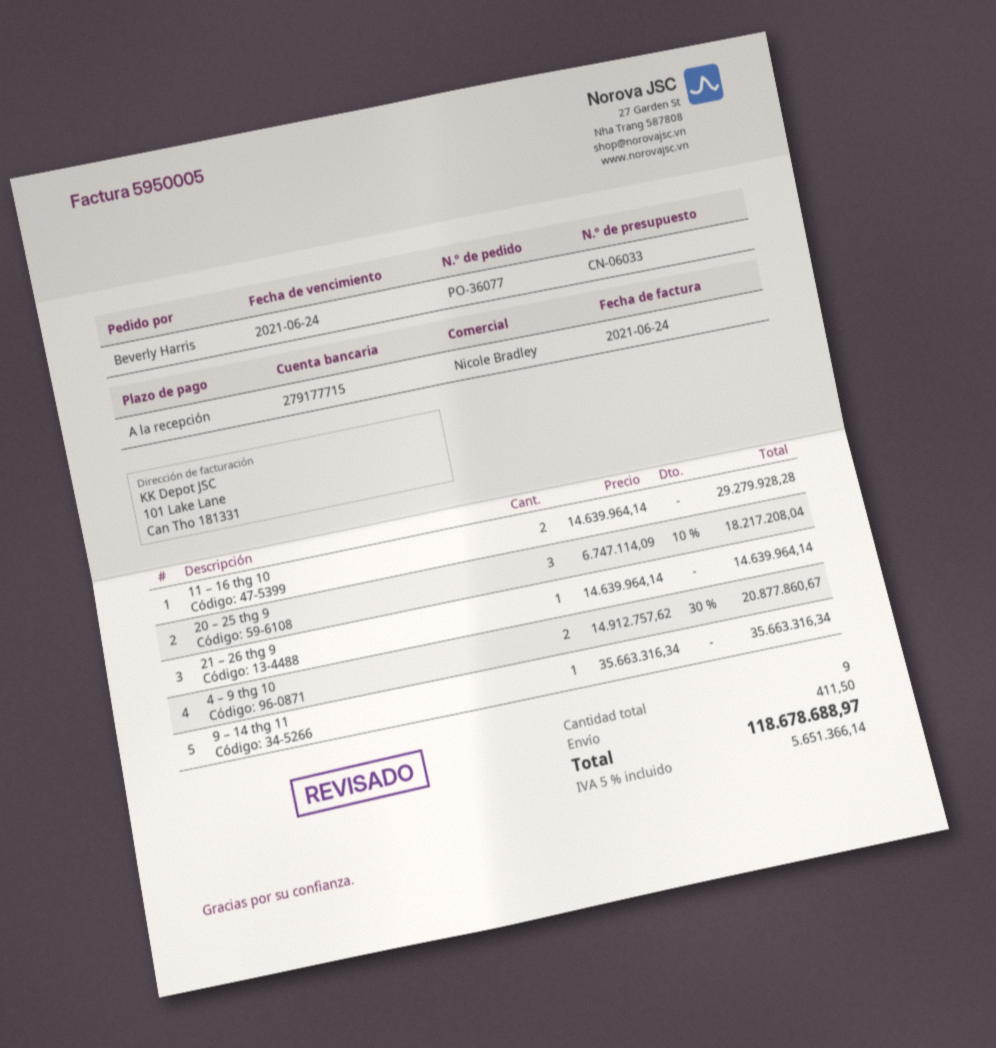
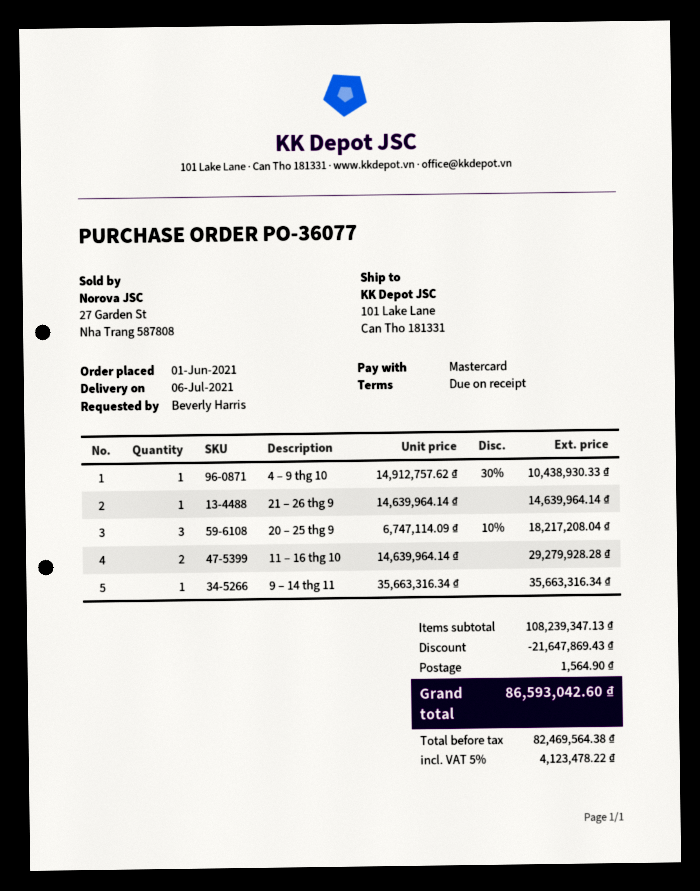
4 – 9 thg 10: 2 x 14912757.62 - 30% = 20877860.67 -> 1 x 14912757.62 - 30% = 10438930.33
discount: none -> 21647869.43
shipping: 411.50 -> 1564.90
tax: 5% = 5651366.14 -> 5% = 4123478.22
total: 118678688.97 -> 86593042.60

